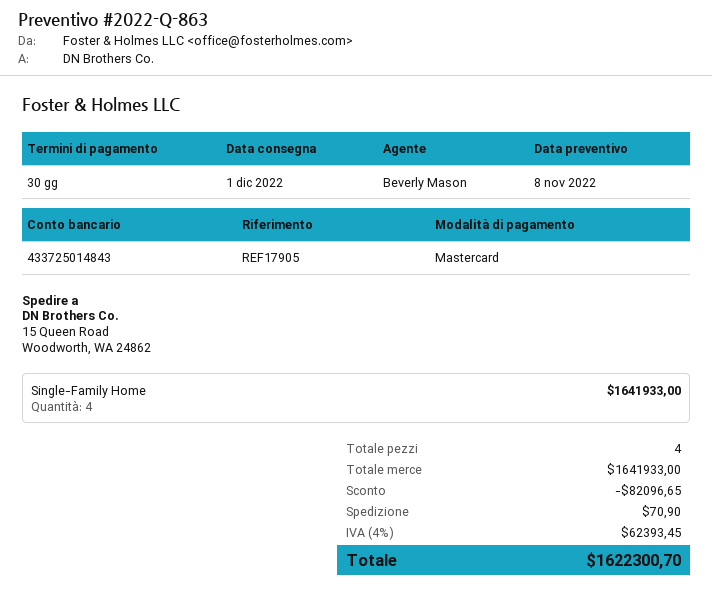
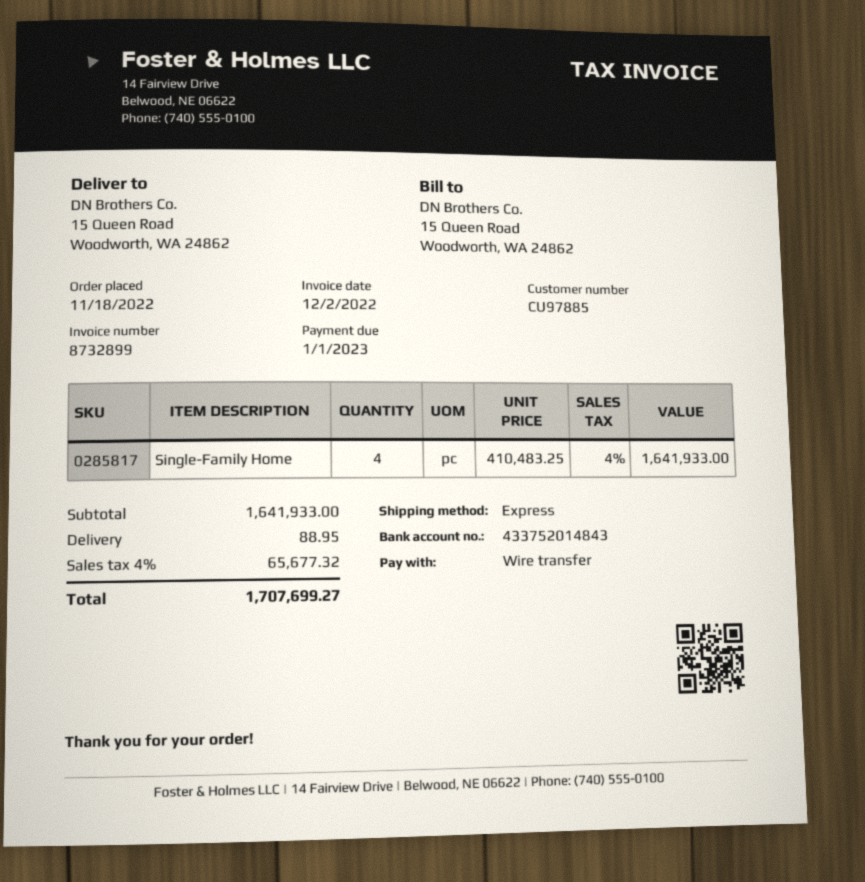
payment method: Mastercard -> bank transfer
bank account: 433725014843 -> 433752014843
discount: 82096.65 -> none
shipping: 70.90 -> 88.95
tax: 4% = 62393.45 -> 4% = 65677.32
total: 1622300.70 -> 1707699.27

